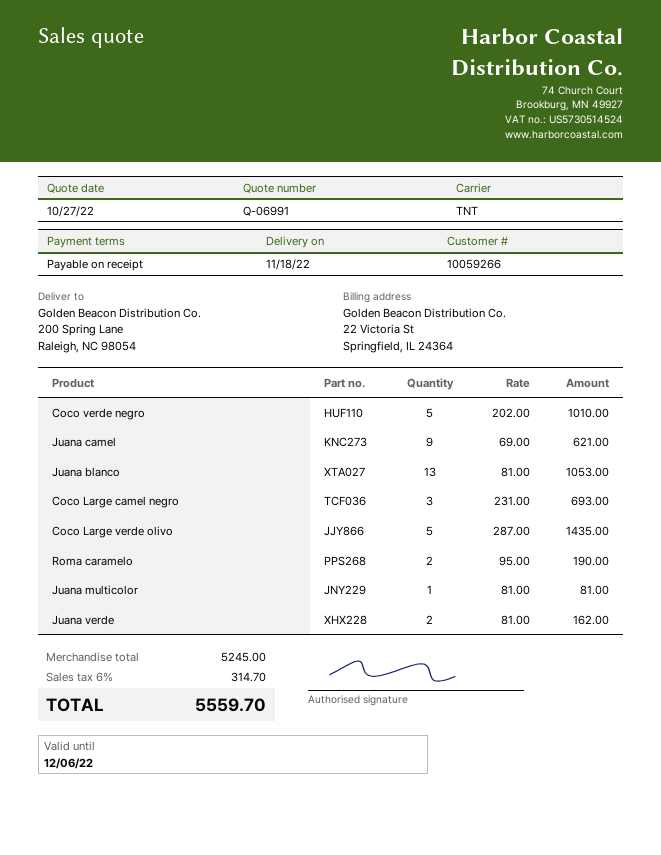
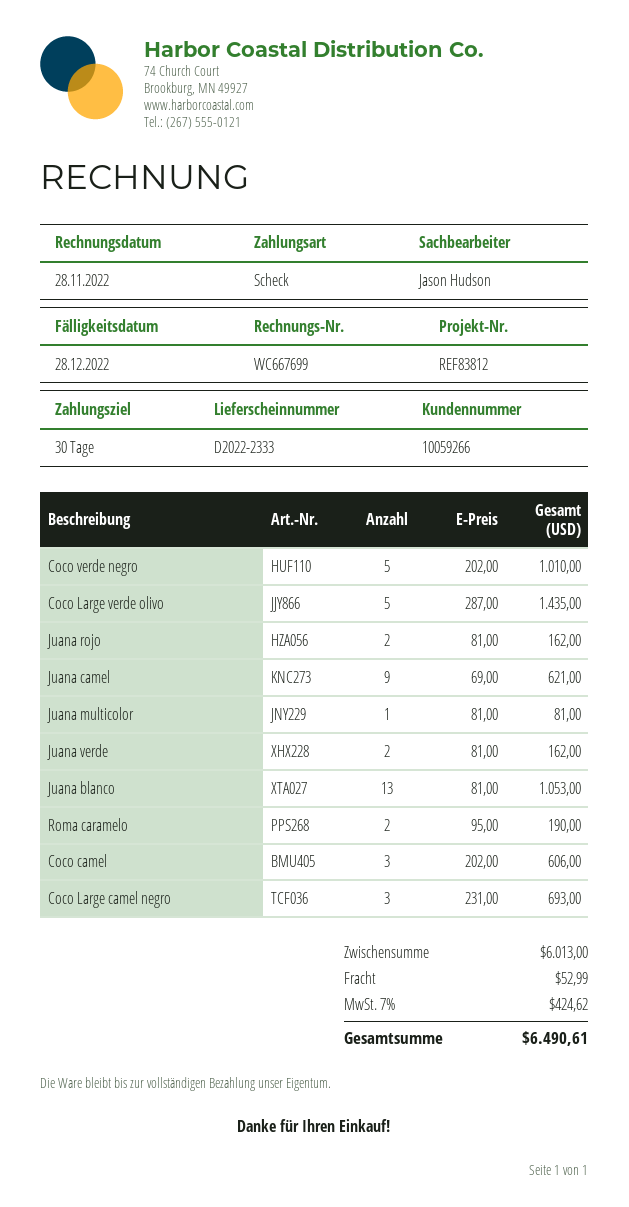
payment terms: on receipt -> 30 days
Juana rojo: none -> 2 x 81.00 = 162.00
Coco camel: none -> 3 x 202.00 = 606.00
subtotal: 5245.00 -> 6013.00
shipping: none -> 52.99
tax: 6% = 314.70 -> 7% = 424.62
total: 5559.70 -> 6490.61

